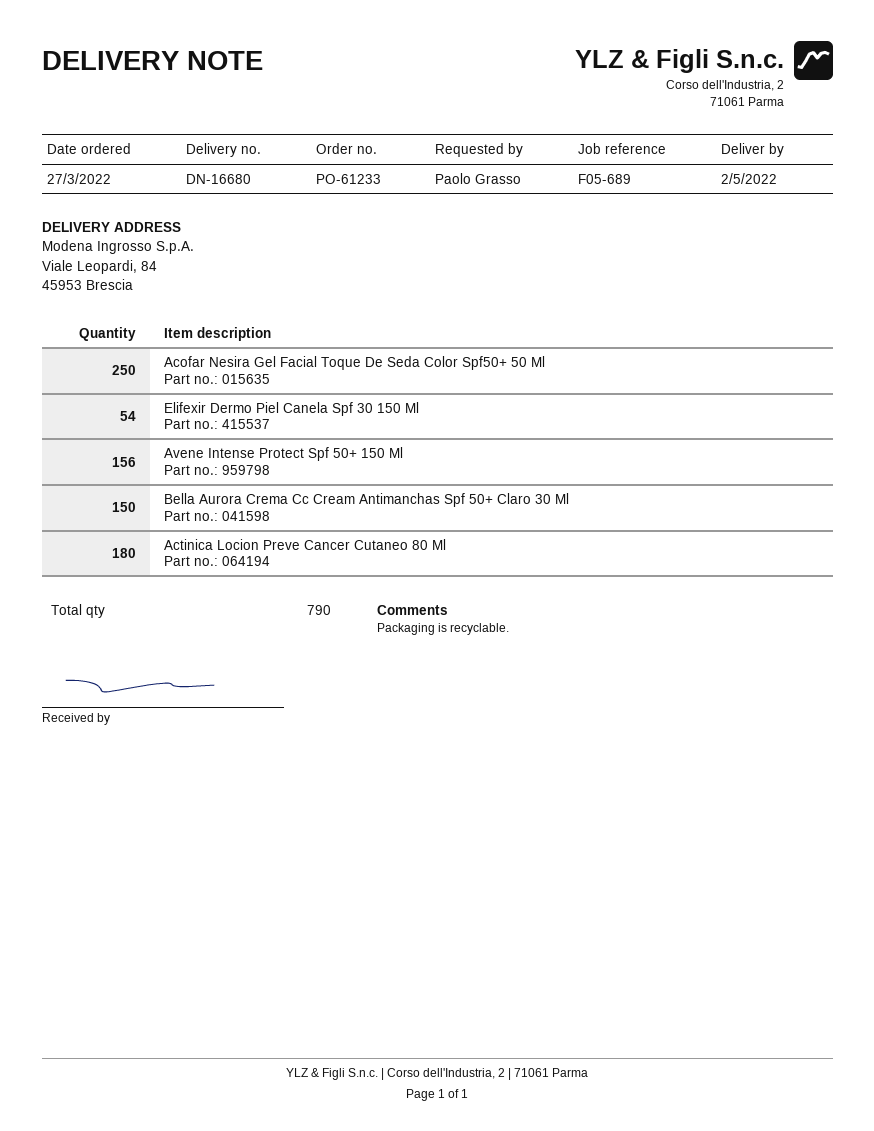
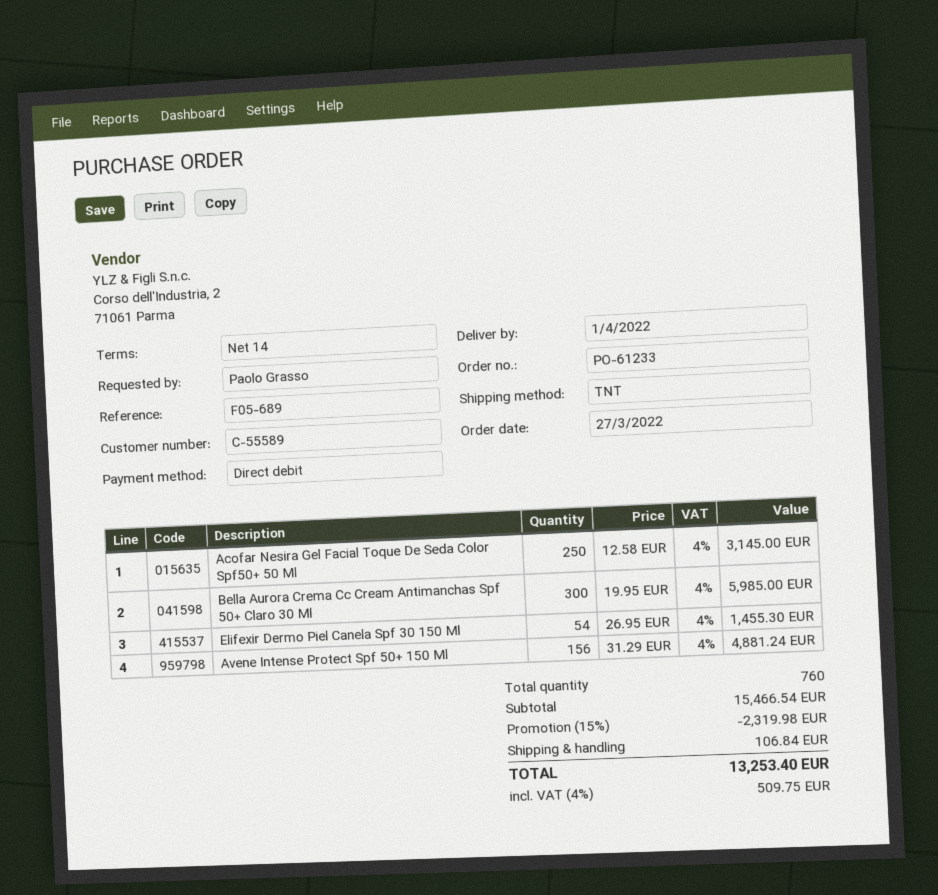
delivery date: 2022-05-02 -> 2022-04-01
Bella Aurora Crema Cc Cream Antimanchas Spf 50+ Claro 30 Ml: 150 -> 300
Actinica Locion Preve Cancer Cutaneo 80 Ml: 180 -> none
total quantity: 790 -> 760

